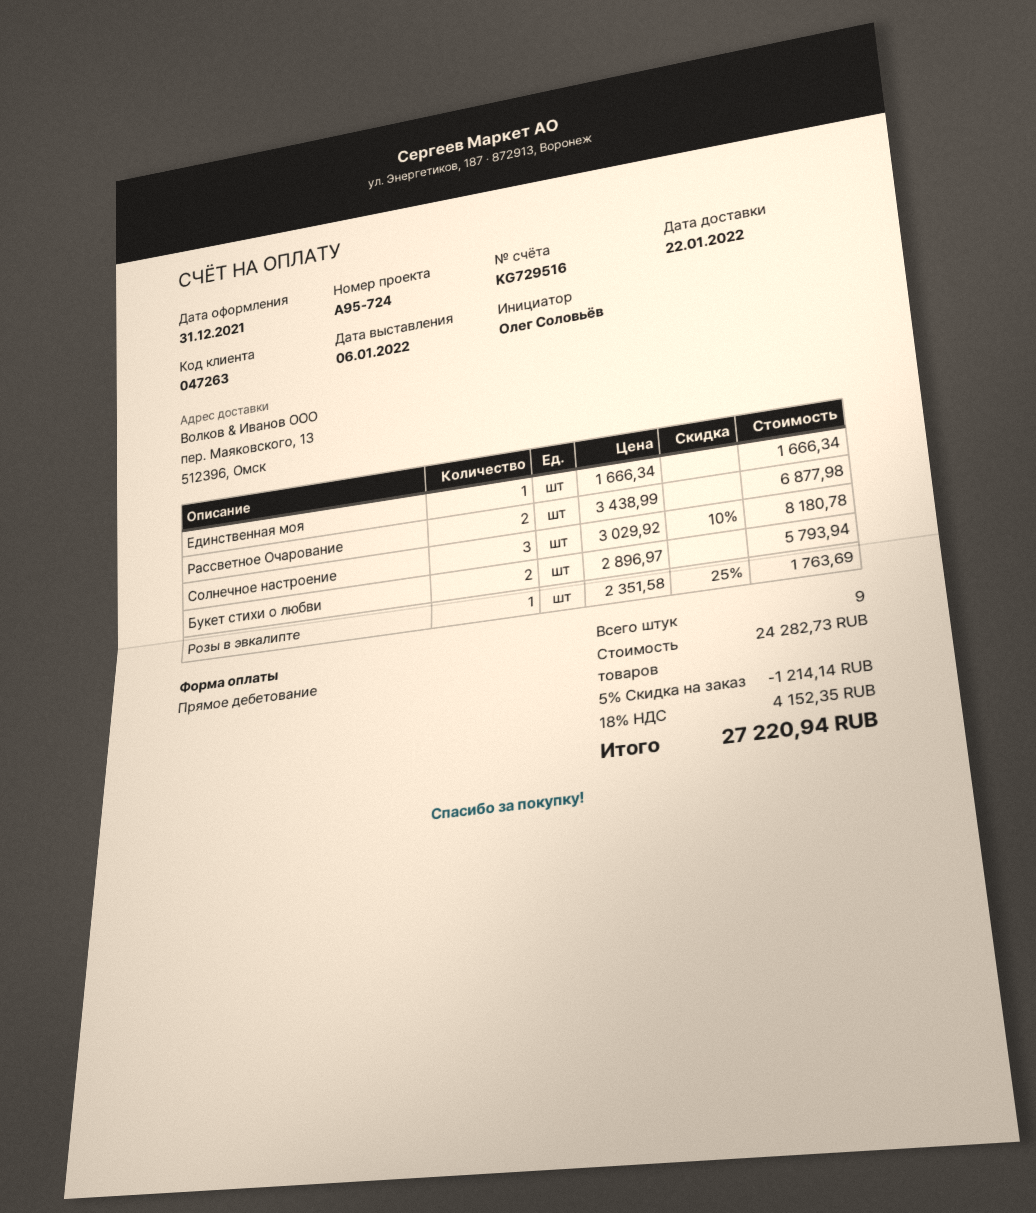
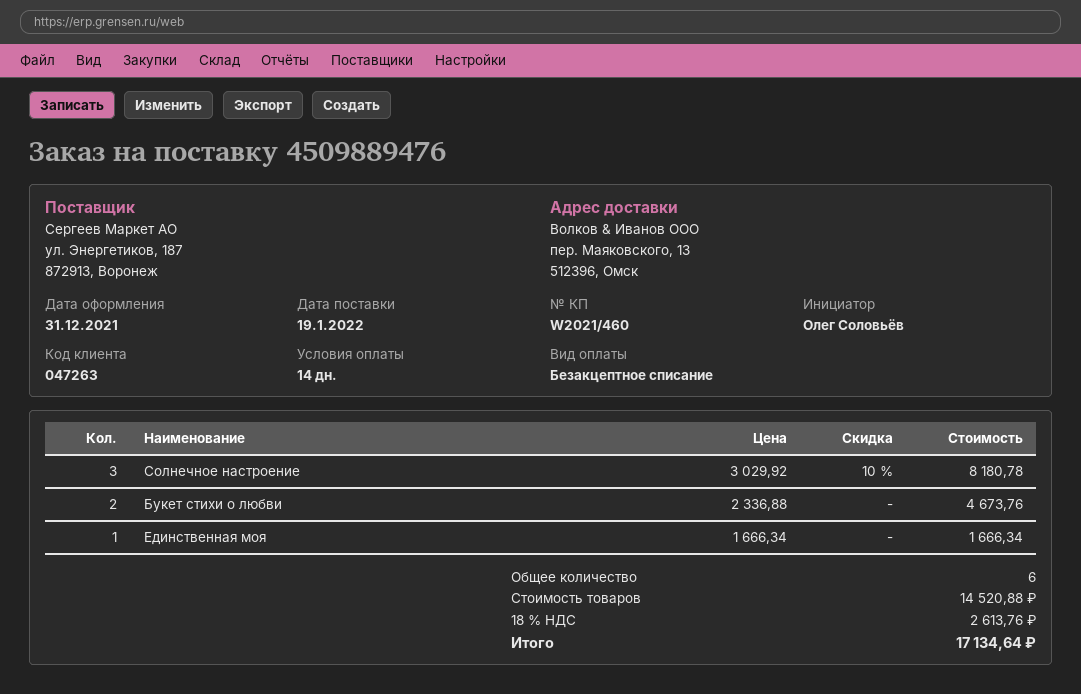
delivery date: 2022-01-22 -> 2022-01-19
Рассветное Очарование: 2 x 3438.99 = 6877.98 -> none
Букет стихи о любви: 2 x 2896.97 = 5793.94 -> 2 x 2336.88 = 4673.76
Розы в эвкалипте: 1 x 2351.58 - 25% = 1763.69 -> none
total quantity: 9 -> 6
subtotal: 24282.73 -> 14520.88
discount: 5% = 1214.14 -> none
tax: 18% = 4152.35 -> 18% = 2613.76
total: 27220.94 -> 17134.64

